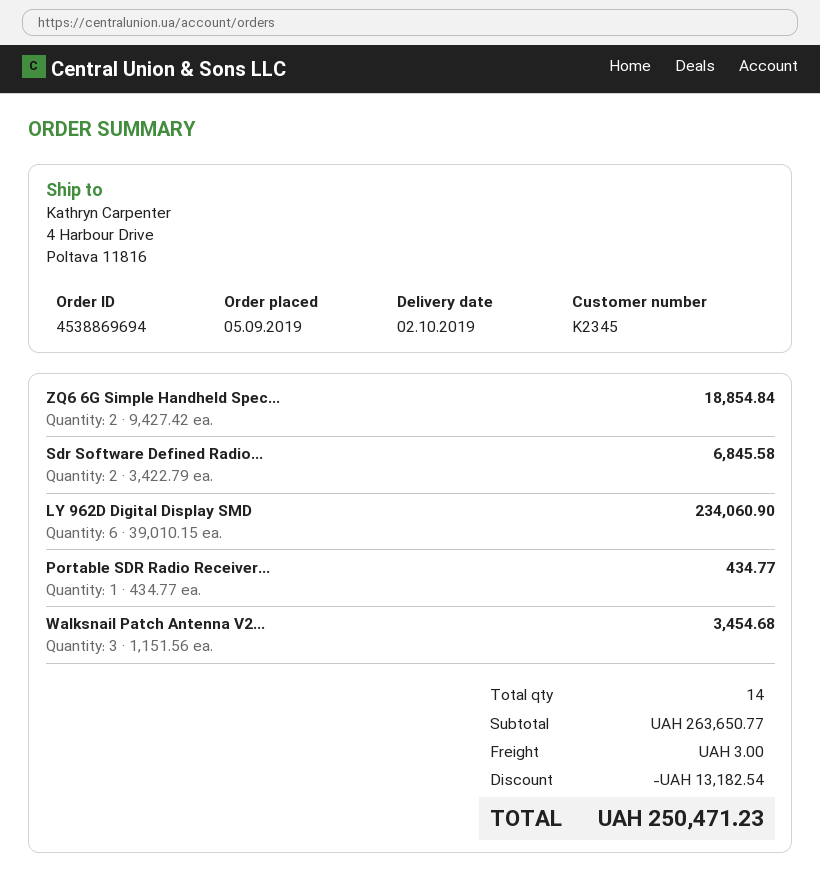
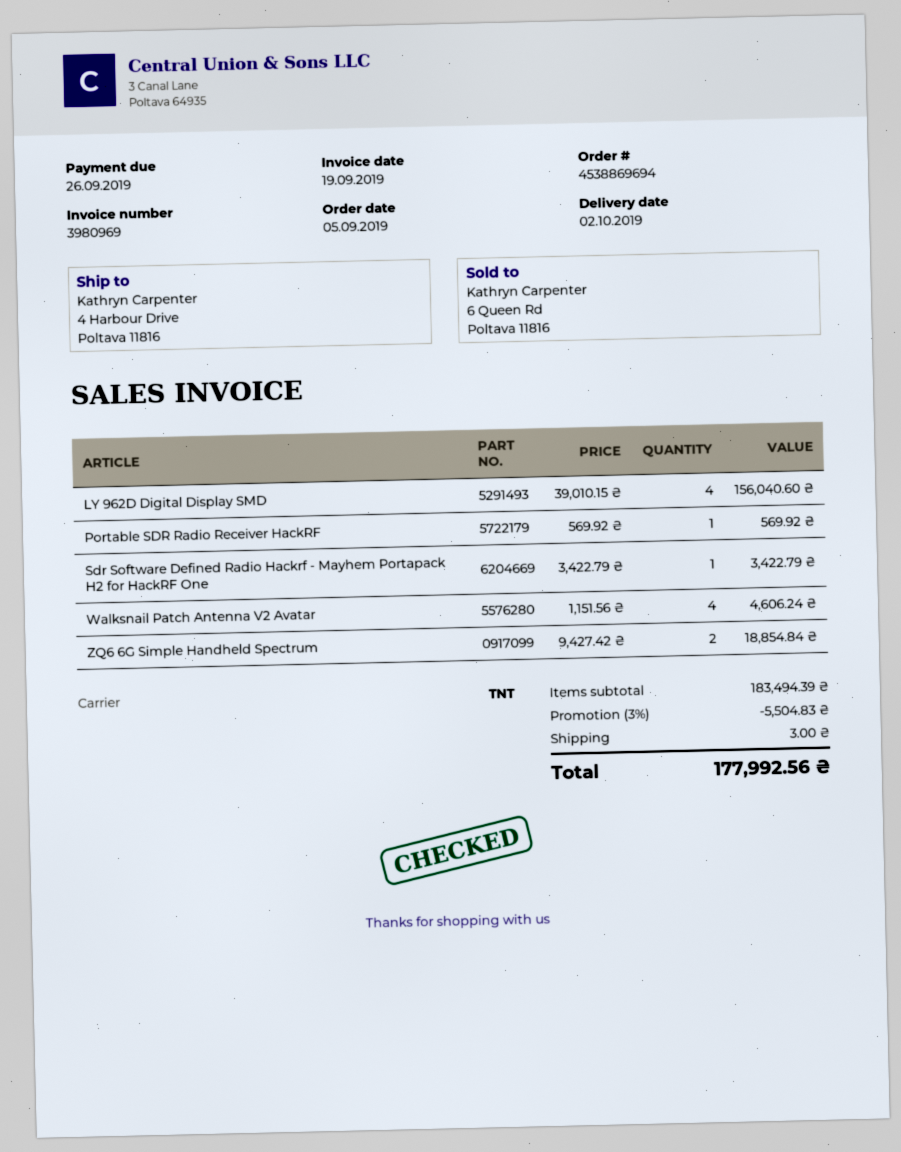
Sdr Software Defined Radio...: 2 x 3422.79 = 6845.58 -> 1 x 3422.79 = 3422.79
LY 962D Digital Display SMD: 6 x 39010.15 = 234060.90 -> 4 x 39010.15 = 156040.60
Portable SDR Radio Receiver...: 1 x 434.77 = 434.77 -> 1 x 569.92 = 569.92
Walksnail Patch Antenna V2...: 3 x 1151.56 = 3454.68 -> 4 x 1151.56 = 4606.24
subtotal: 263650.77 -> 183494.39
discount: 13182.54 -> 5504.83
total: 250471.23 -> 177992.56

